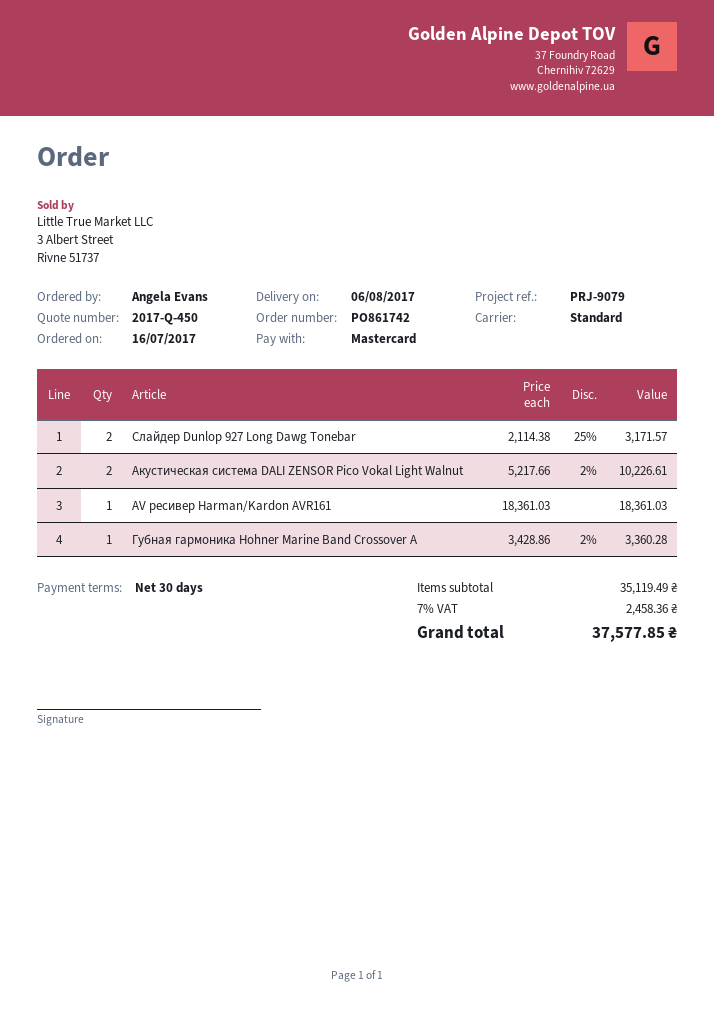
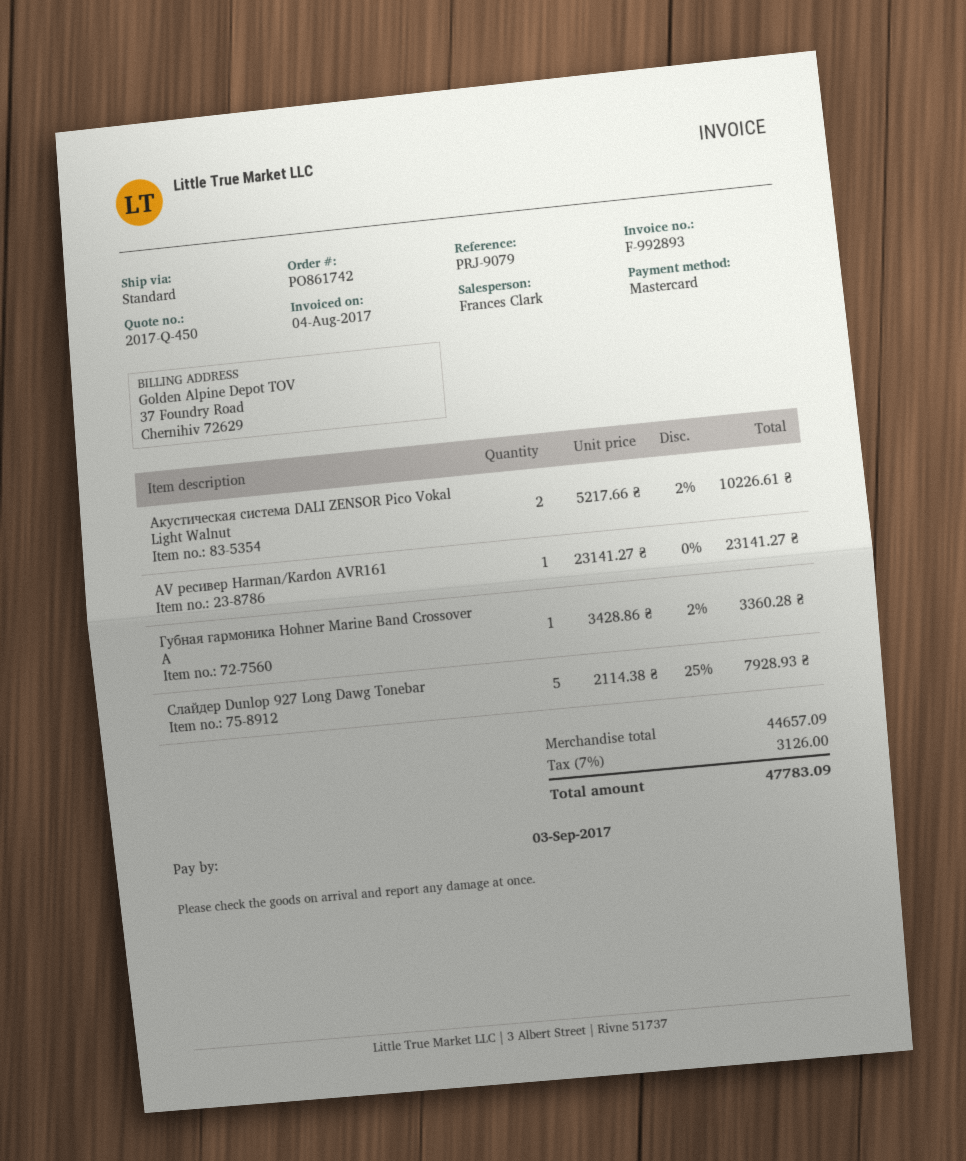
Слайдер Dunlop 927 Long Dawg Tonebar: 2 x 2114.38 - 25% = 3171.57 -> 5 x 2114.38 - 25% = 7928.93
AV ресивер Harman/Kardon AVR161: 1 x 18361.03 = 18361.03 -> 1 x 23141.27 = 23141.27
subtotal: 35119.49 -> 44657.09
tax: 7% = 2458.36 -> 7% = 3126.00
total: 37577.85 -> 47783.09

